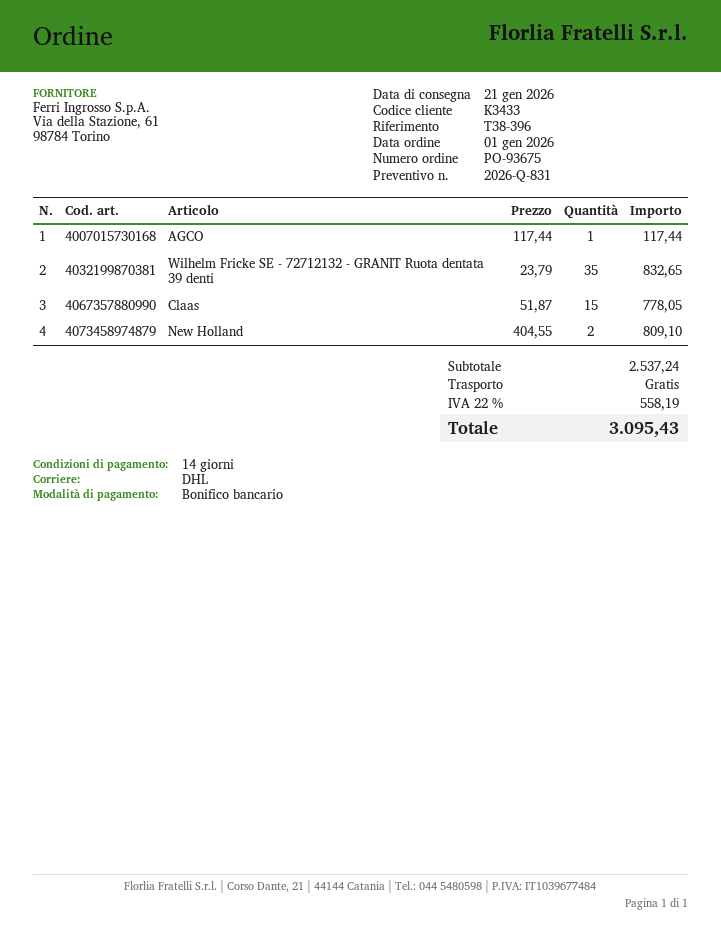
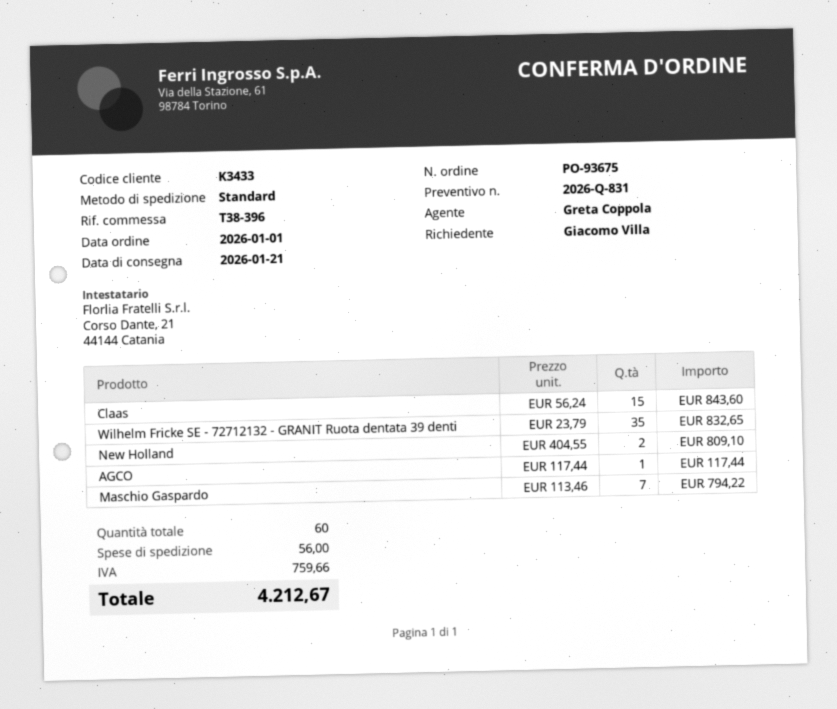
shipping method: DHL -> standard
Claas: 15 x 51.87 = 778.05 -> 15 x 56.24 = 843.60
Maschio Gaspardo: none -> 7 x 113.46 = 794.22
shipping: 0.00 -> 56.00
tax: 558.19 -> 759.66
total: 3095.43 -> 4212.67

